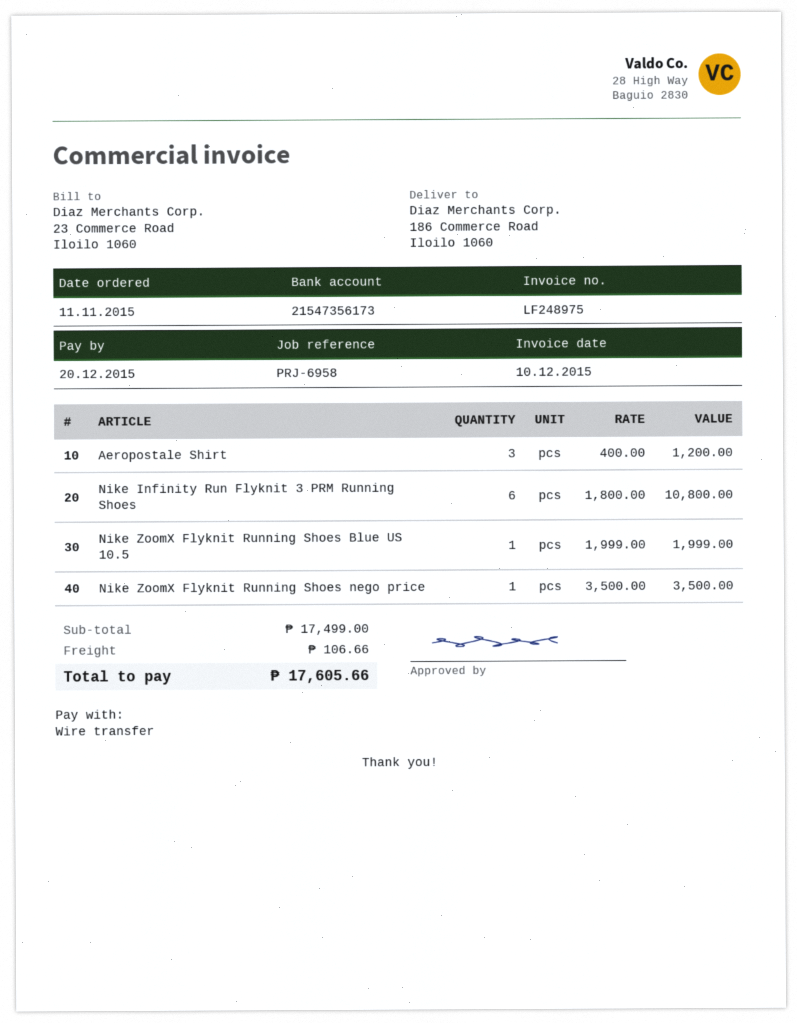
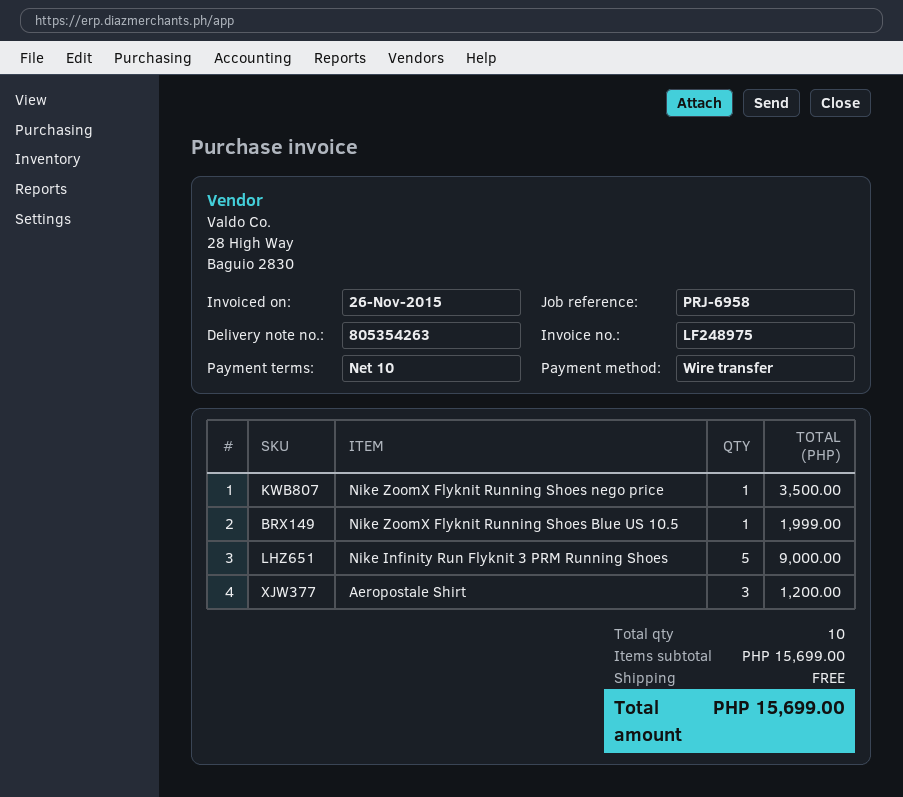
invoice date: 2015-12-10 -> 2015-11-26
Nike Infinity Run Flyknit 3 PRM Running Shoes: 6 for 10800.00 -> 5 for 9000.00
subtotal: 17499.00 -> 15699.00
shipping: 106.66 -> 0.00
total: 17605.66 -> 15699.00

